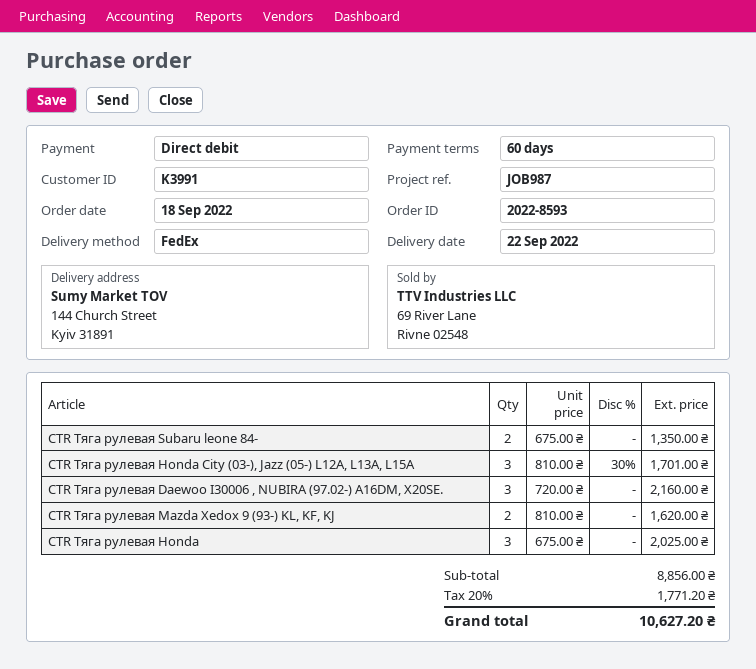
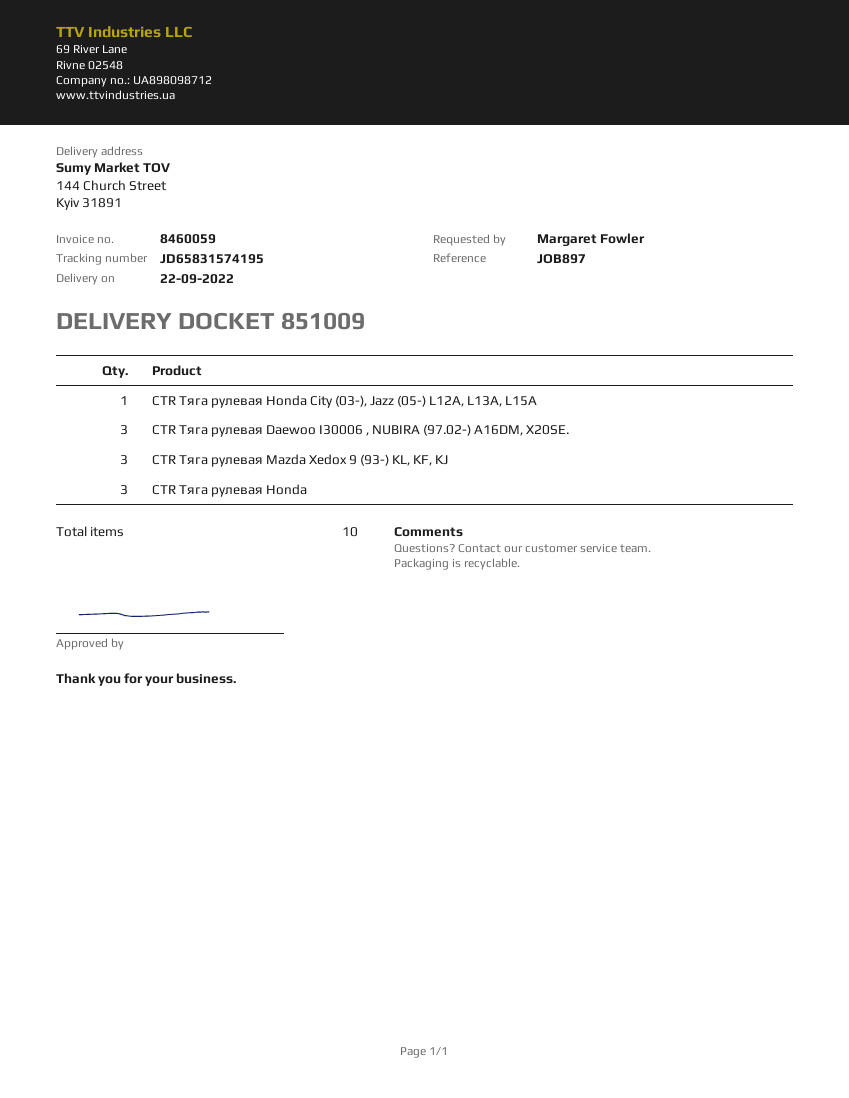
reference: JOB987 -> JOB897
CTR Тяга рулевая Subaru leone 84-: 2 -> none
CTR Тяга рулевая Honda City (03-), Jazz (05-) L12A, L13A, L15A: 3 -> 1
CTR Тяга рулевая Mazda Xedox 9 (93-) KL, KF, KJ: 2 -> 3

